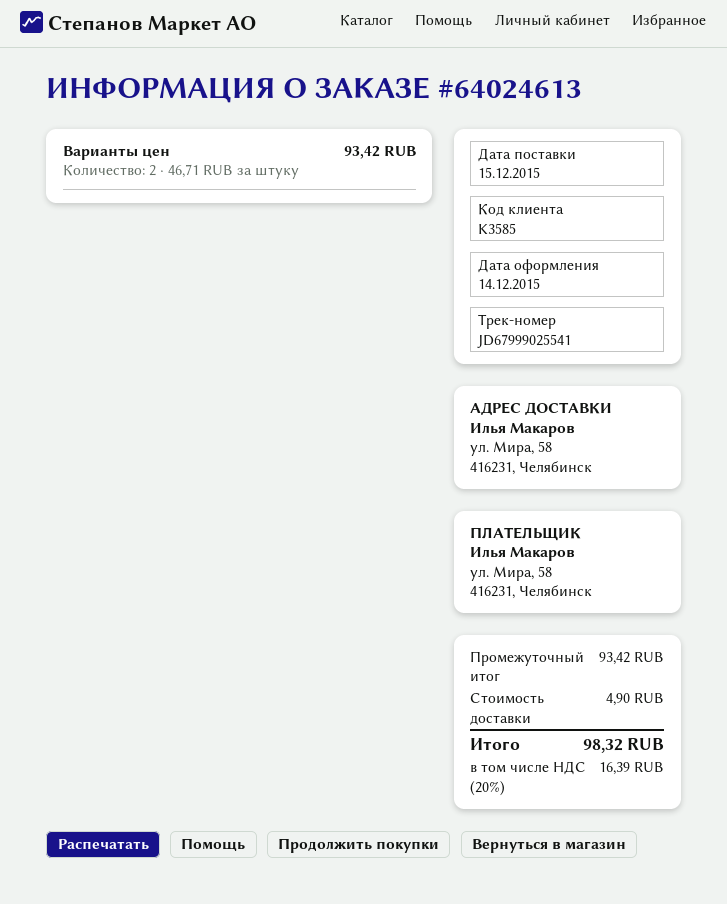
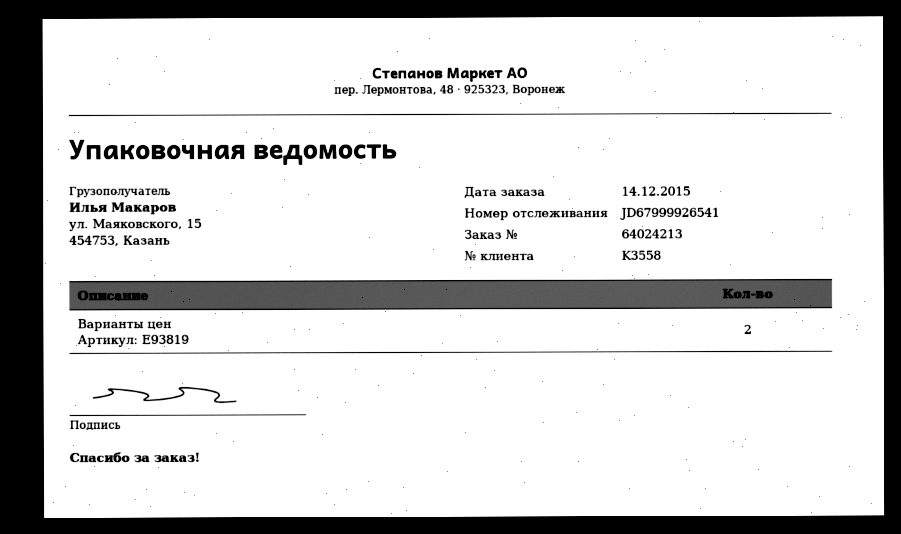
order number: 64024613 -> 64024213
customer number: K3585 -> K3558
tracking number: JD67999025541 -> JD67999926541
ship to: ул. Мира, 58, 416231, Челябинск -> ул. Маяковского, 15, 454753, Казань

